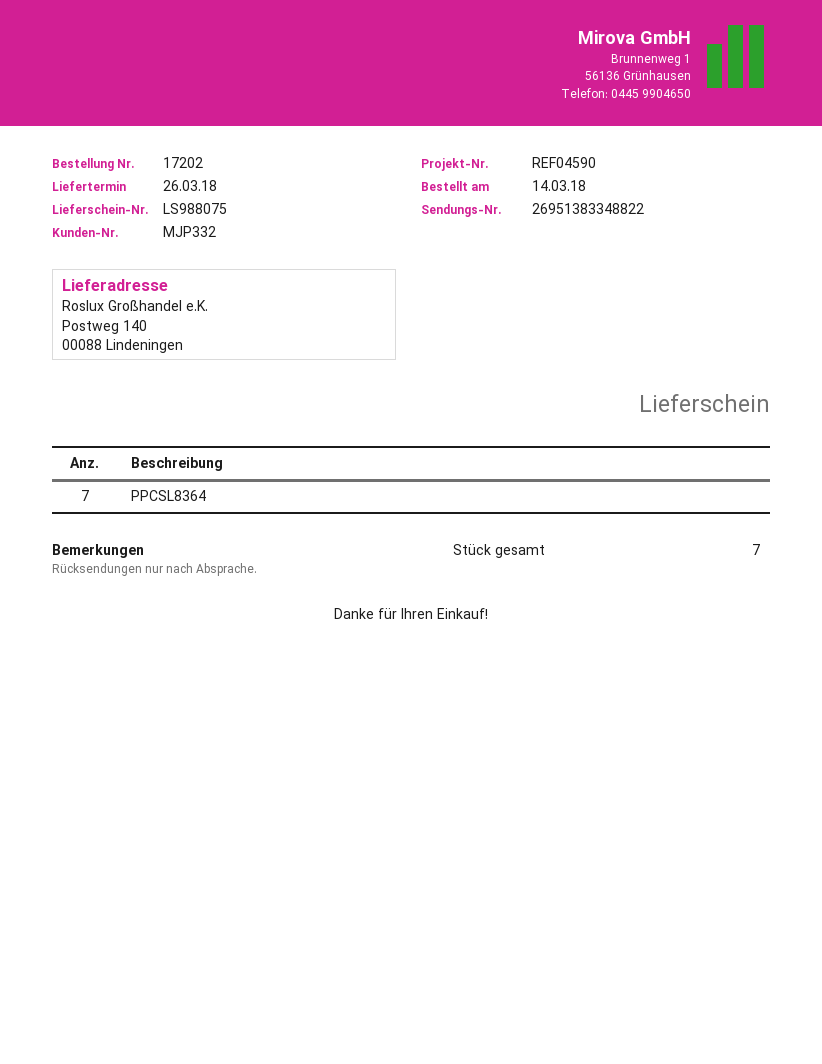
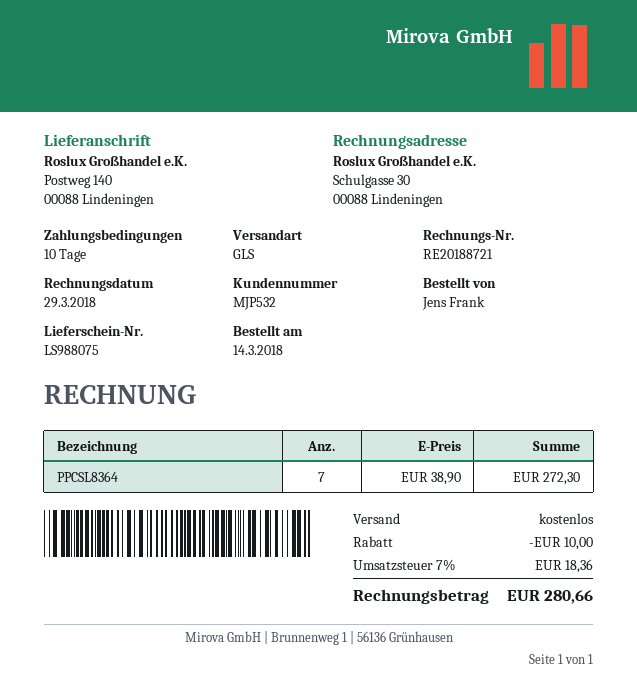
customer number: MJP332 -> MJP532

